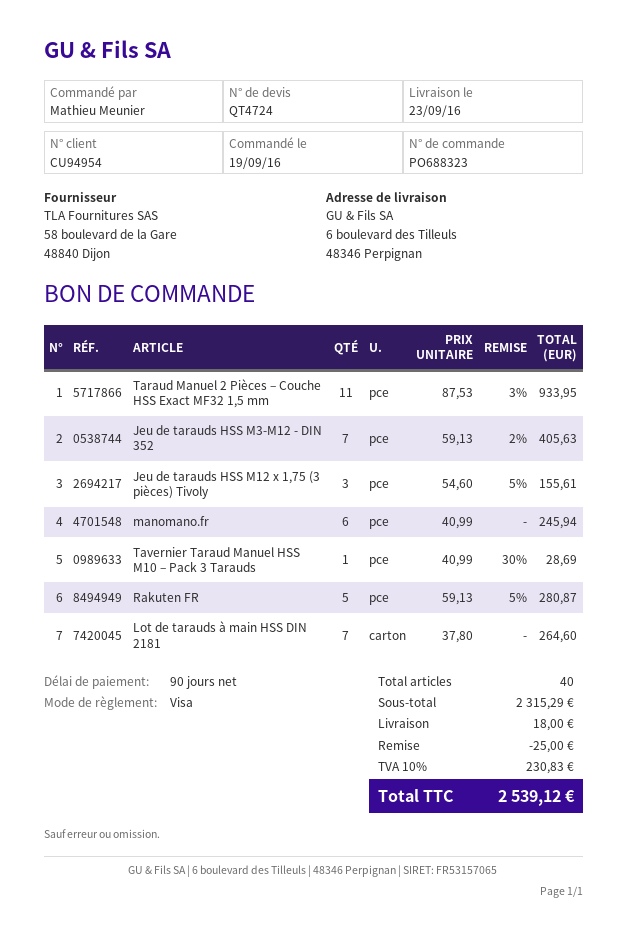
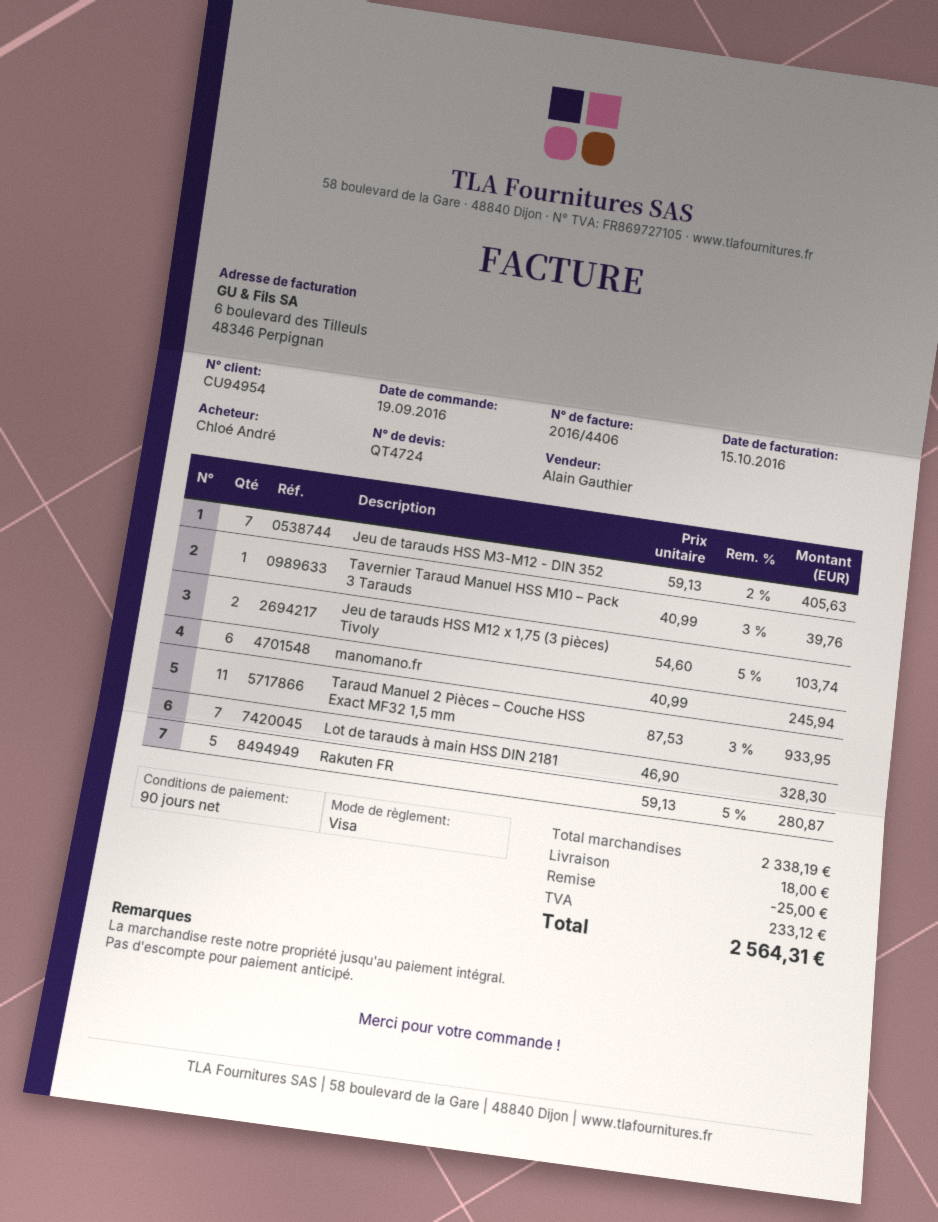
ordered by: Mathieu Meunier -> Chloé André
Jeu de tarauds HSS M12 x 1,75 (3 pièces) Tivoly: 3 x 54.60 - 5% = 155.61 -> 2 x 54.60 - 5% = 103.74
Tavernier Taraud Manuel HSS M10 – Pack 3 Tarauds: 1 x 40.99 - 30% = 28.69 -> 1 x 40.99 - 3% = 39.76
Lot de tarauds à main HSS DIN 2181: 7 x 37.80 = 264.60 -> 7 x 46.90 = 328.30
subtotal: 2315.29 -> 2338.19
tax: 230.83 -> 233.12
total: 2539.12 -> 2564.31

